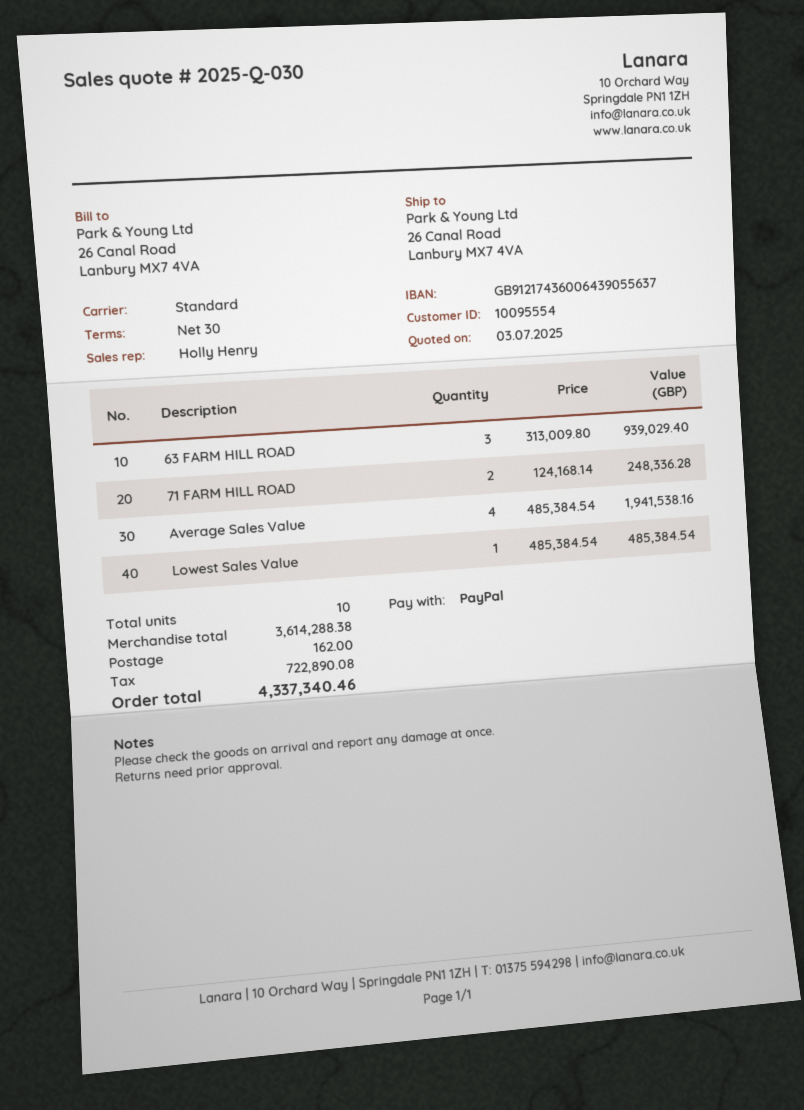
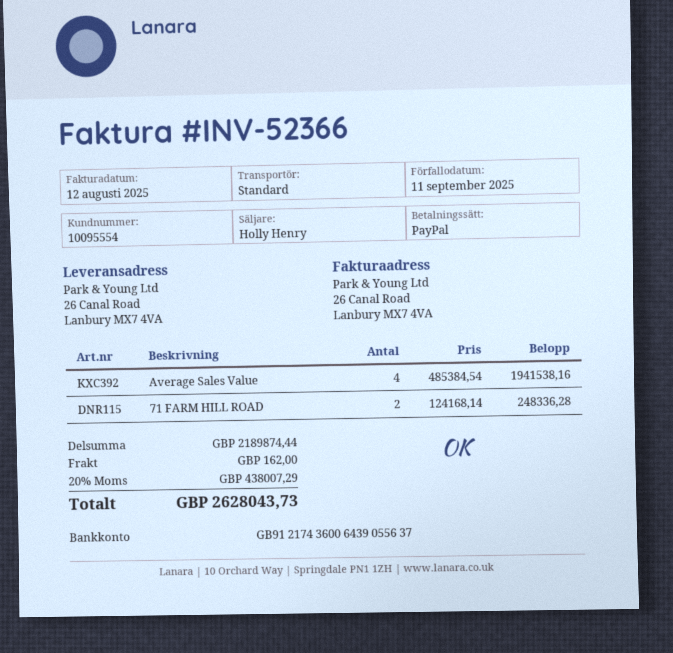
63 FARM HILL ROAD: 3 x 313009.80 = 939029.40 -> none
Lowest Sales Value: 1 x 485384.54 = 485384.54 -> none
subtotal: 3614288.38 -> 2189874.44
tax: 722890.08 -> 438007.29
total: 4337340.46 -> 2628043.73

